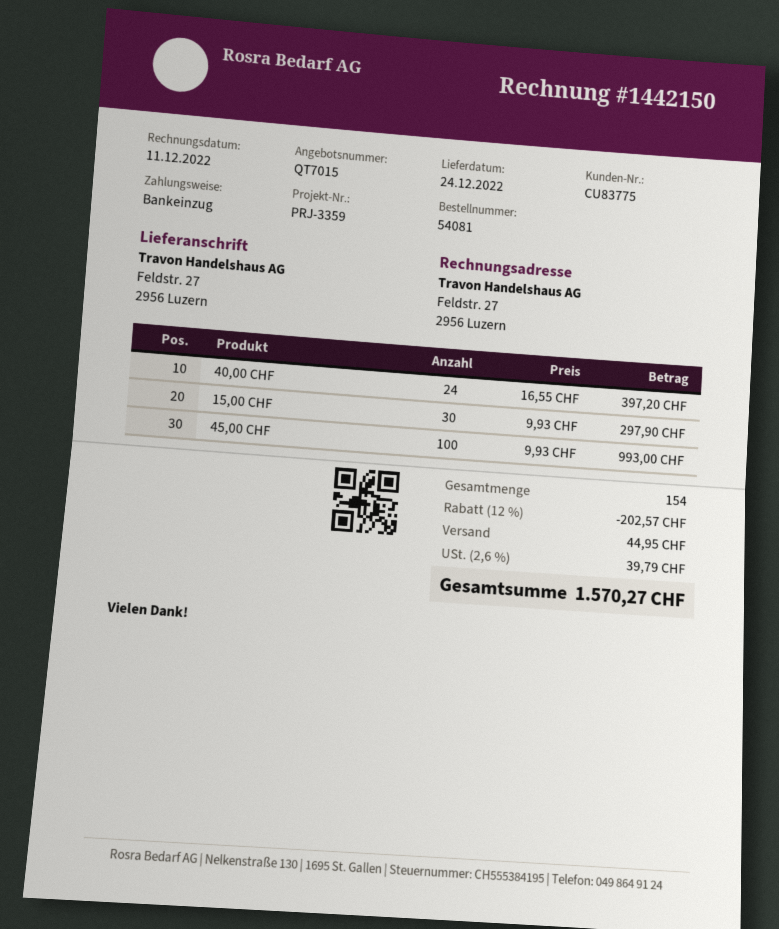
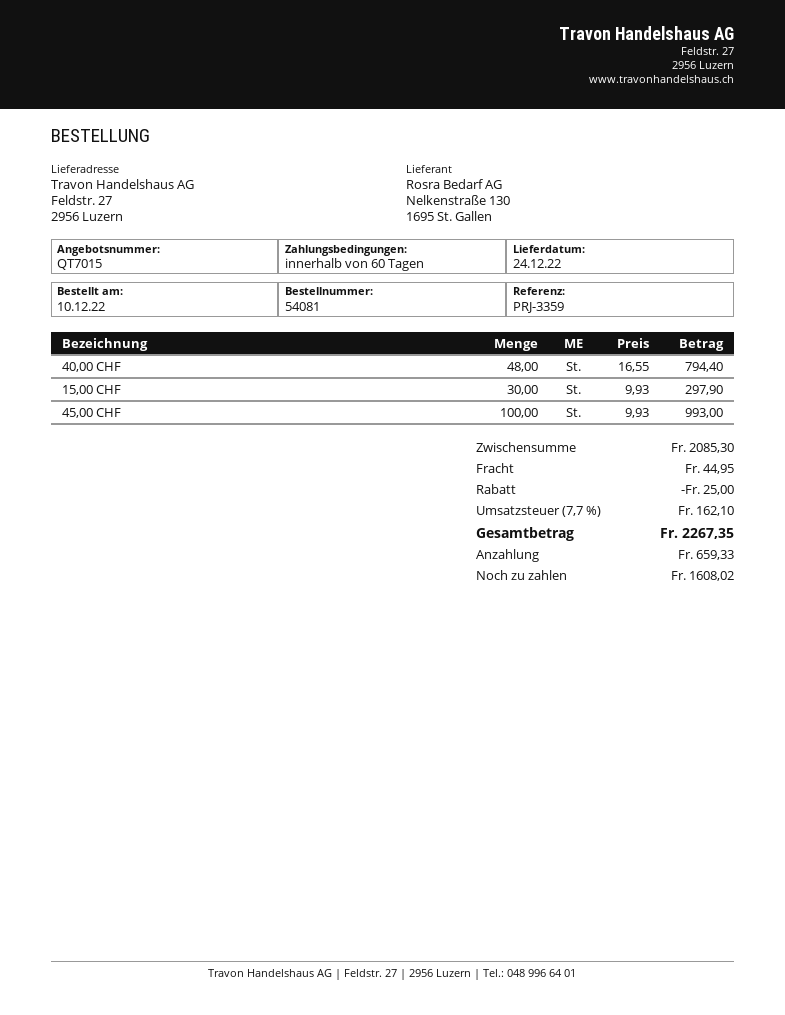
40,00 CHF: 24 x 16.55 = 397.20 -> 48 x 16.55 = 794.40
discount: 202.57 -> 25.00
tax: 2.6% = 39.79 -> 7.7% = 162.10
total: 1570.27 -> 2267.35

